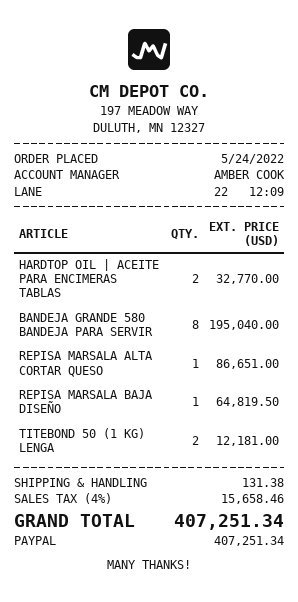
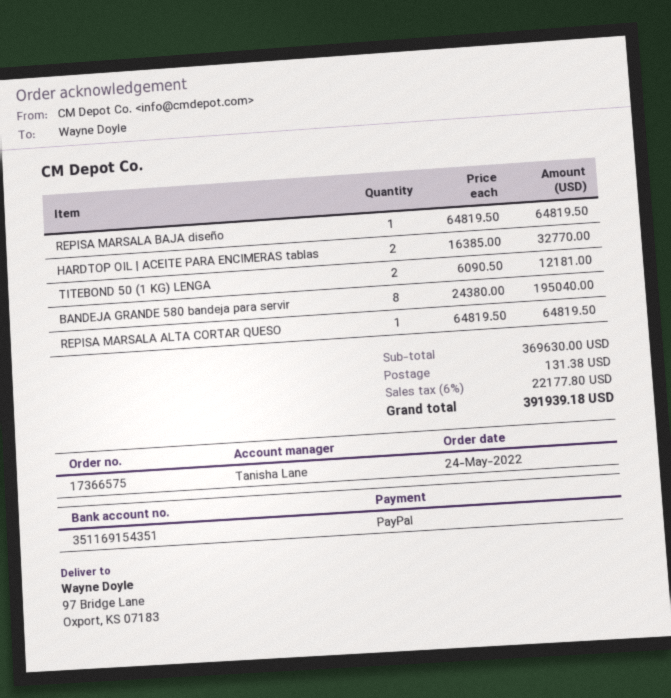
sales rep: AMBER COOK -> Tanisha Lane
REPISA MARSALA ALTA CORTAR QUESO: 1 for 86651.00 -> 1 for 64819.50
tax: 4% = 15658.46 -> 6% = 22177.80
total: 407251.34 -> 391939.18

